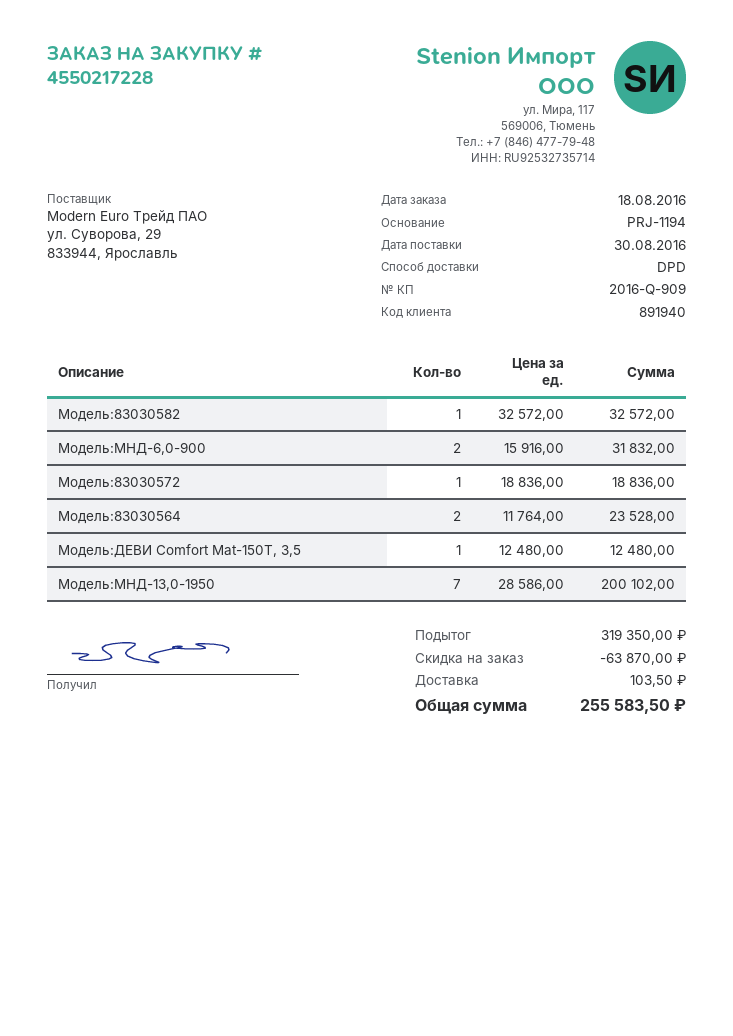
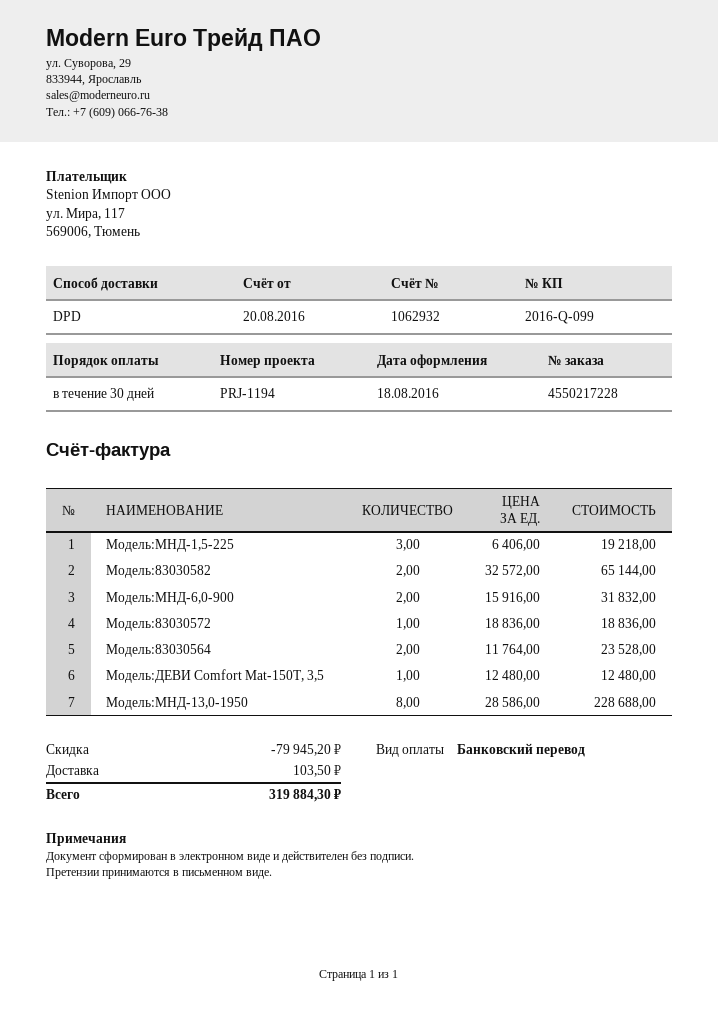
quote number: 2016-Q-909 -> 2016-Q-099
Модель:83030582: 1 x 32572.00 = 32572.00 -> 2 x 32572.00 = 65144.00
Модель:МНД-13,0-1950: 7 x 28586.00 = 200102.00 -> 8 x 28586.00 = 228688.00
Модель:МНД-1,5-225: none -> 3 x 6406.00 = 19218.00
discount: 63870.00 -> 79945.20
total: 255583.50 -> 319884.30

